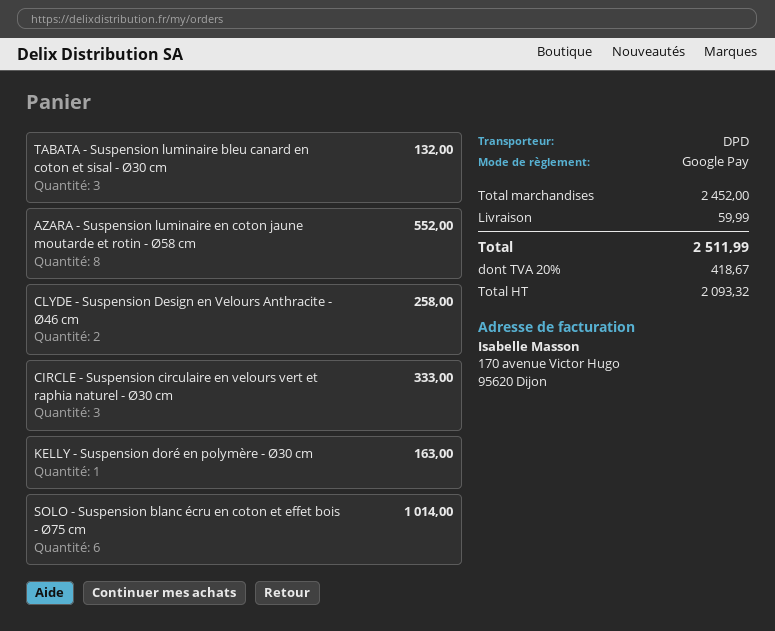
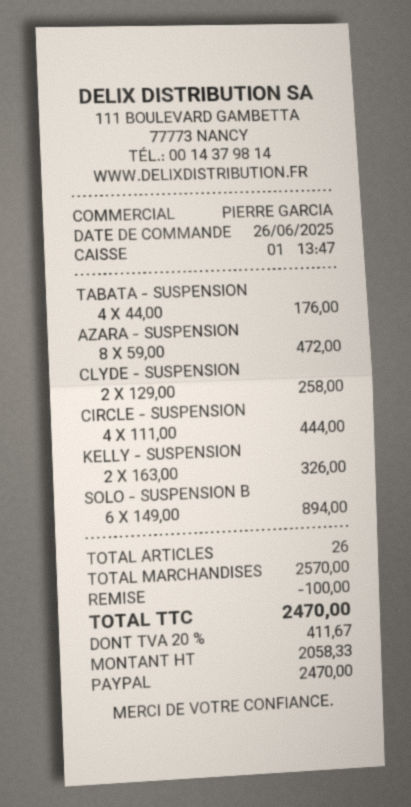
payment method: Google Pay -> PayPal
TABATA - Suspension luminaire bleu canard en coton et sisal - Ø30 cm: 3 for 132.00 -> 4 for 176.00
AZARA - Suspension luminaire en coton jaune moutarde et rotin - Ø58 cm: 8 for 552.00 -> 8 for 472.00
CIRCLE - Suspension circulaire en velours vert et raphia naturel - Ø30 cm: 3 for 333.00 -> 4 for 444.00
KELLY - Suspension doré en polymère - Ø30 cm: 1 for 163.00 -> 2 for 326.00
SOLO - Suspension blanc écru en coton et effet bois - Ø75 cm: 6 for 1014.00 -> 6 for 894.00
subtotal: 2452.00 -> 2570.00
discount: none -> 100.00
shipping: 59.99 -> none
net: 2093.32 -> 2058.33
tax: 20% = 418.67 -> 20% = 411.67
total: 2511.99 -> 2470.00

